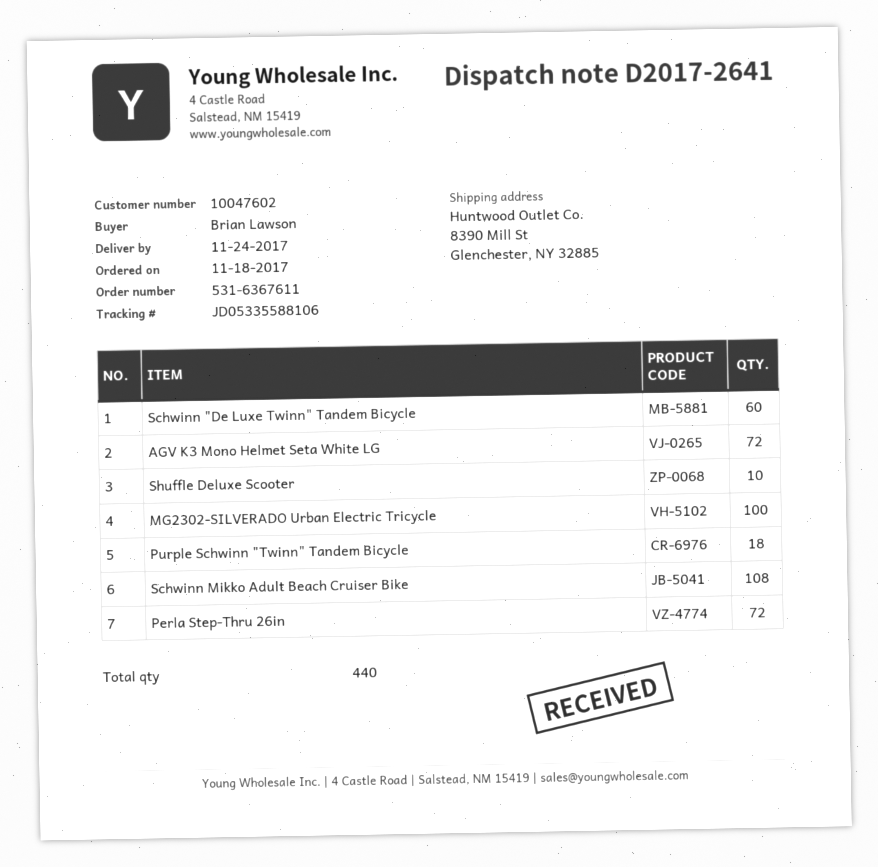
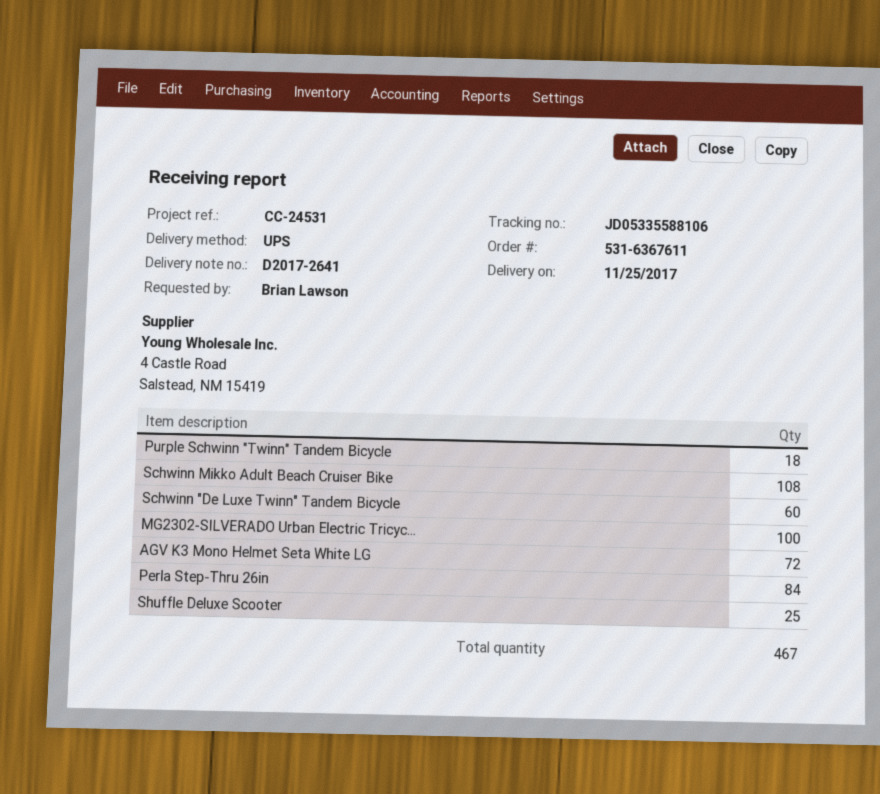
delivery date: 2017-11-24 -> 2017-11-25
Shuffle Deluxe Scooter: 10 -> 25
Perla Step-Thru 26in: 72 -> 84
total quantity: 440 -> 467

